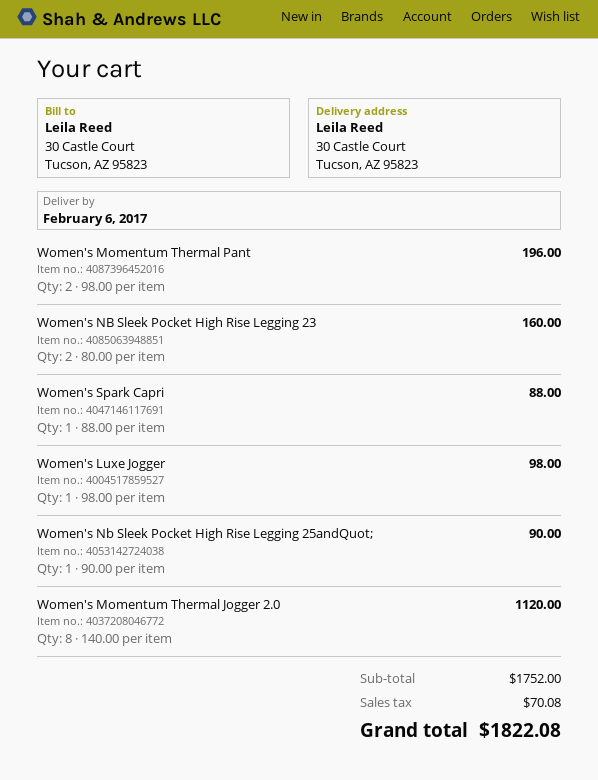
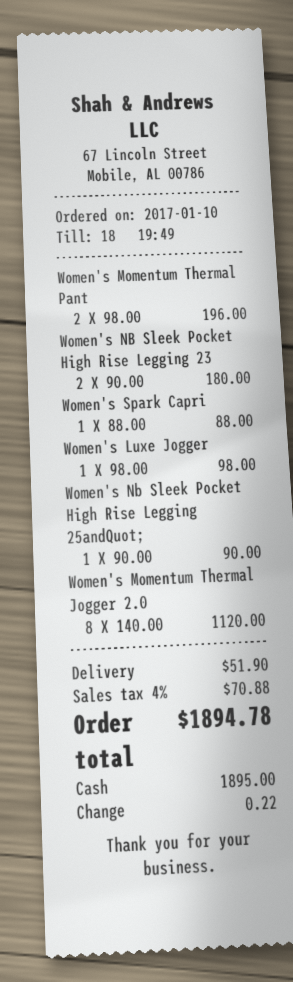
Women's NB Sleek Pocket High Rise Legging 23: 2 x 80.00 = 160.00 -> 2 x 90.00 = 180.00
shipping: none -> 51.90
tax: 70.08 -> 70.88
total: 1822.08 -> 1894.78

